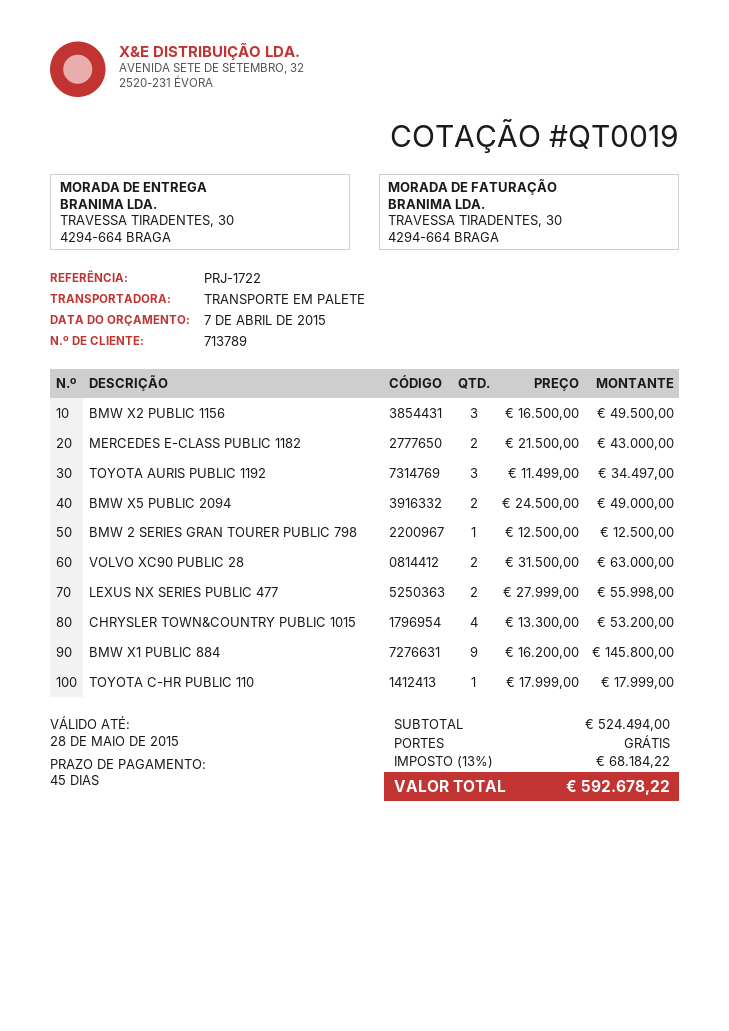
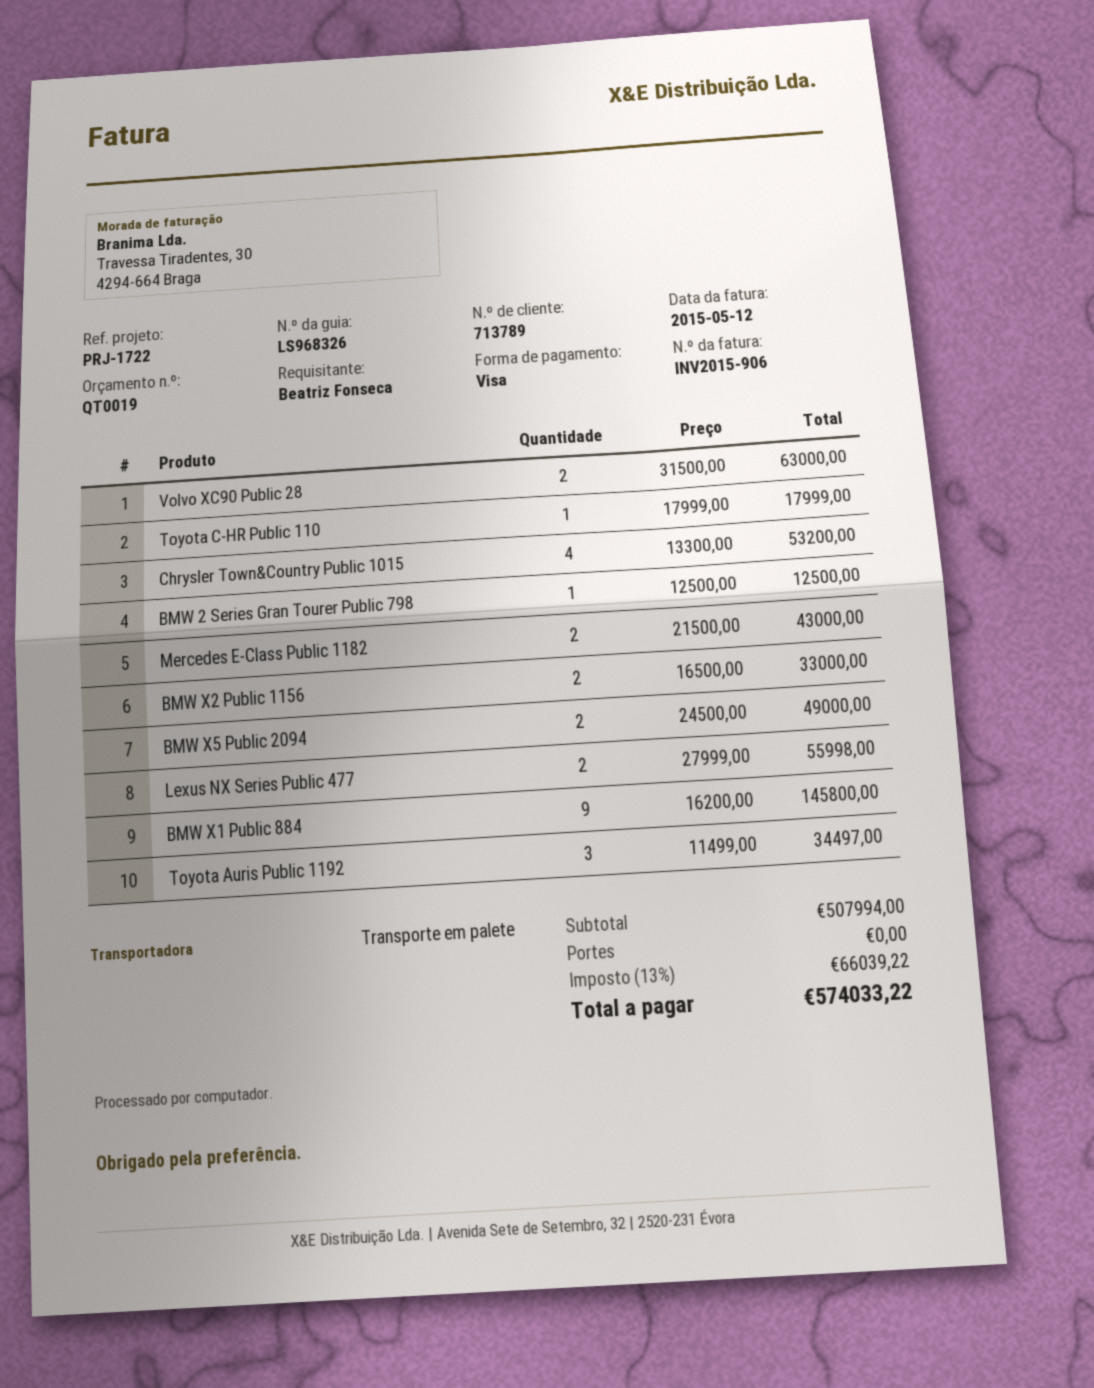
BMW X2 PUBLIC 1156: 3 x 16500.00 = 49500.00 -> 2 x 16500.00 = 33000.00
subtotal: 524494.00 -> 507994.00
tax: 13% = 68184.22 -> 13% = 66039.22
total: 592678.22 -> 574033.22

